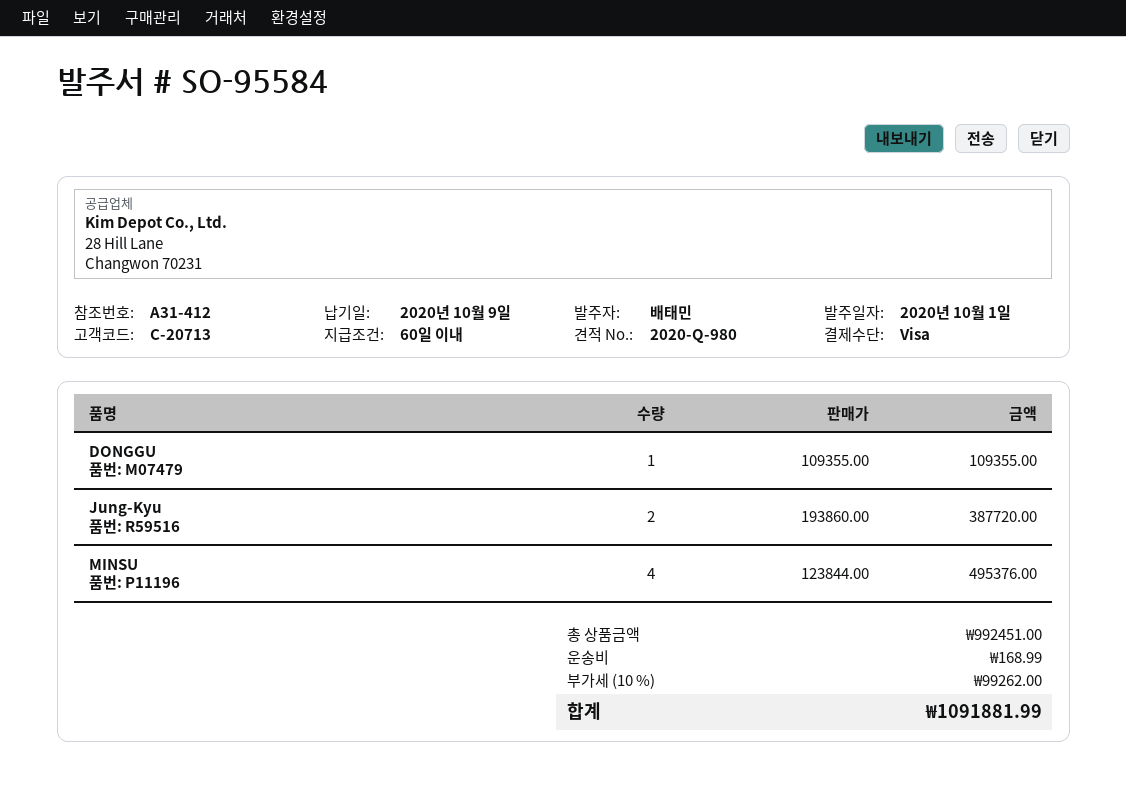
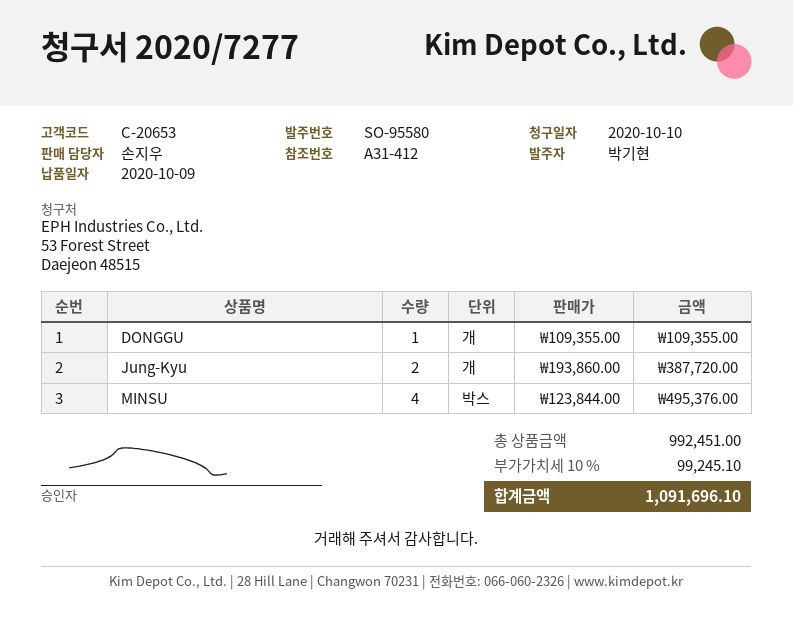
order number: SO-95584 -> SO-95580
customer number: C-20713 -> C-20653
ordered by: 배태민 -> 박기현
shipping: 168.99 -> none
tax: 10% = 99262.00 -> 10% = 99245.10
total: 1091881.99 -> 1091696.10

